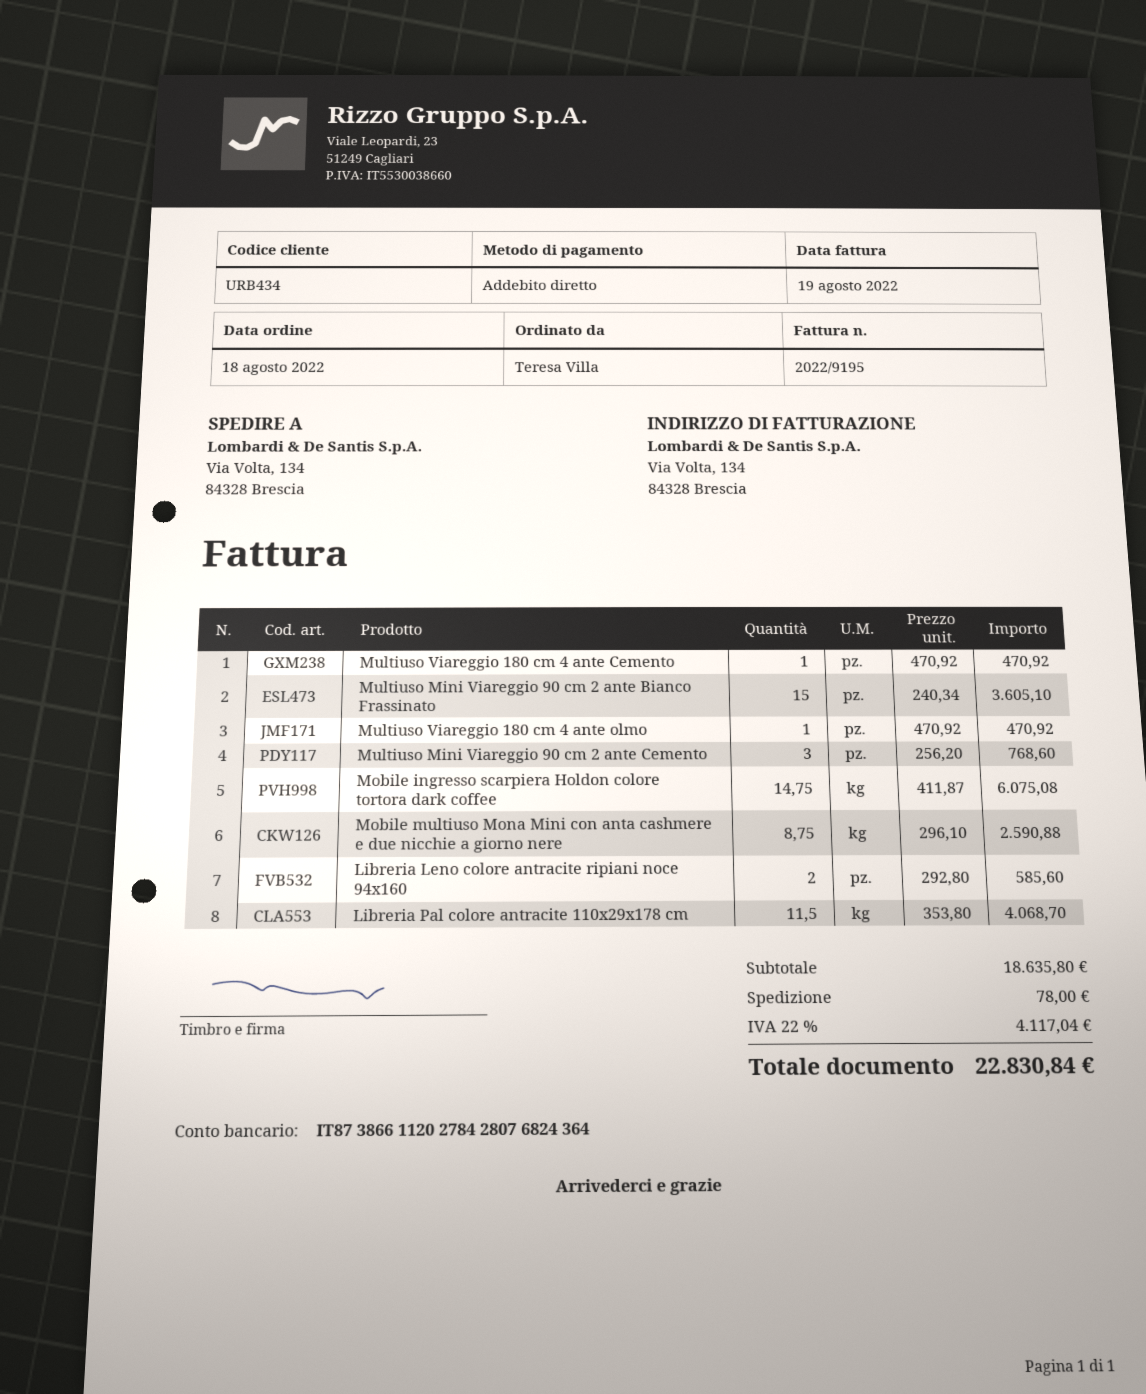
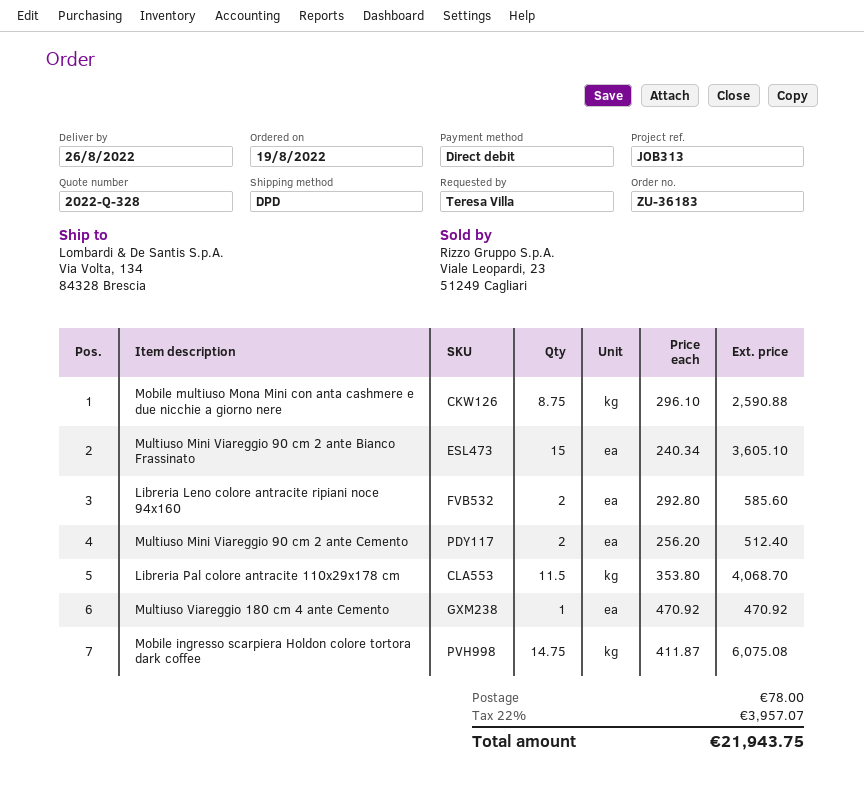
order date: 2022-08-18 -> 2022-08-19
Multiuso Viareggio 180 cm 4 ante olmo: 1 x 470.92 = 470.92 -> none
Multiuso Mini Viareggio 90 cm 2 ante Cemento: 3 x 256.20 = 768.60 -> 2 x 256.20 = 512.40
tax: 22% = 4117.04 -> 22% = 3957.07
total: 22830.84 -> 21943.75

